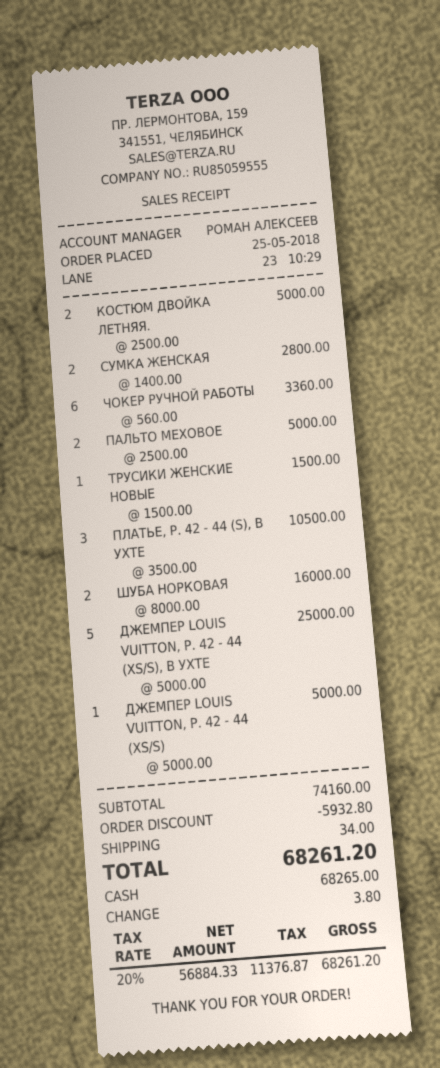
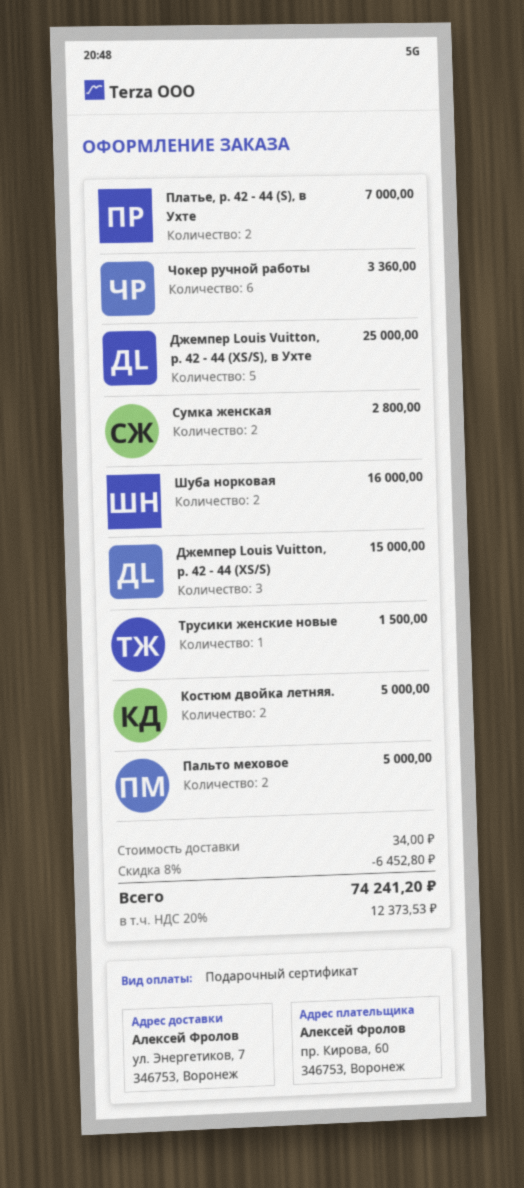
payment method: cash -> gift card
ПЛАТЬЕ, Р. 42 - 44 (S), В УХТЕ: 3 for 10500.00 -> 2 for 7000.00
ДЖЕМПЕР LOUIS VUITTON, Р. 42 - 44 (XS/S): 1 for 5000.00 -> 3 for 15000.00
discount: 5932.80 -> 6452.80
tax: 20% = 11376.87 -> 20% = 12373.53
total: 68261.20 -> 74241.20

